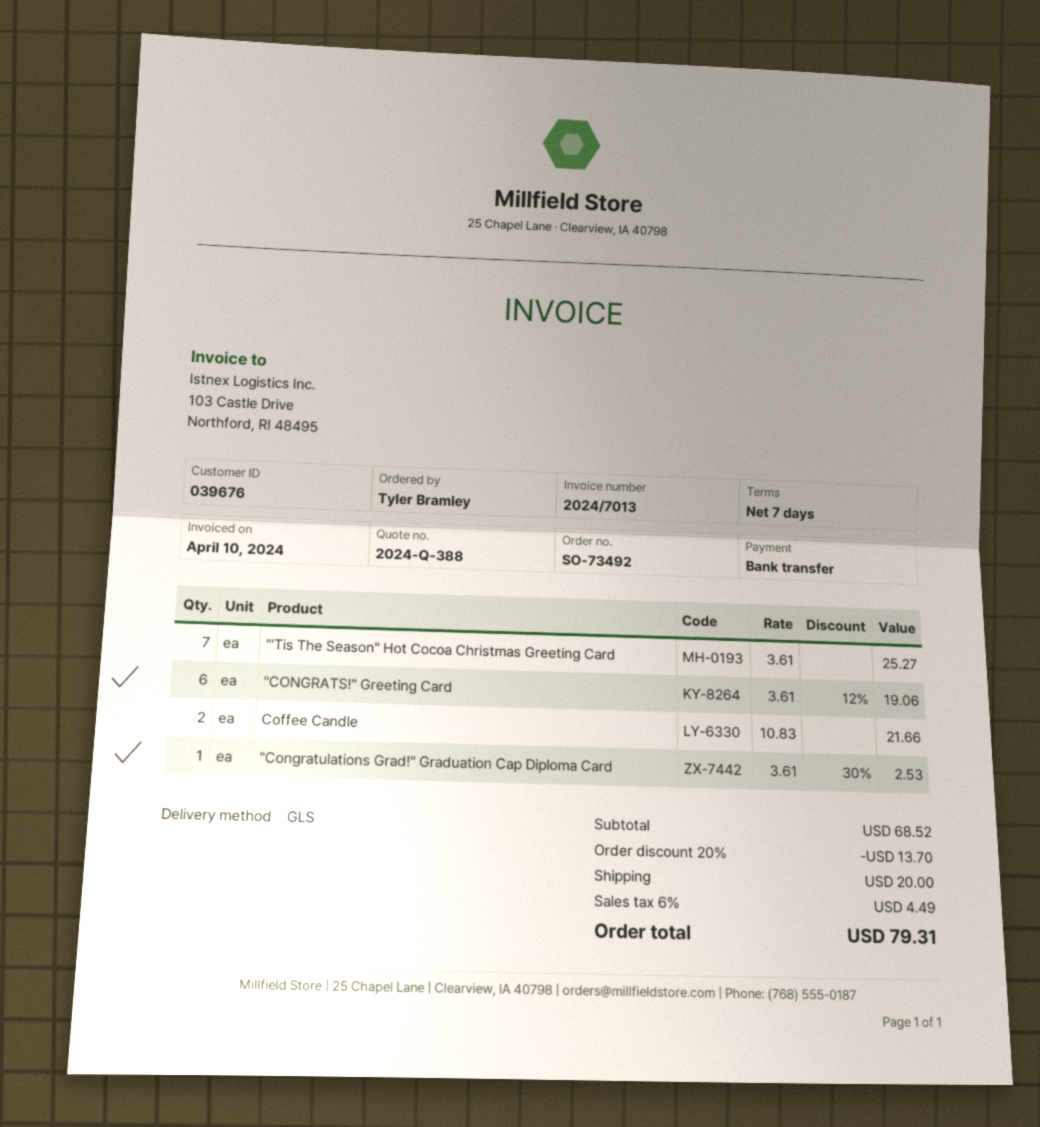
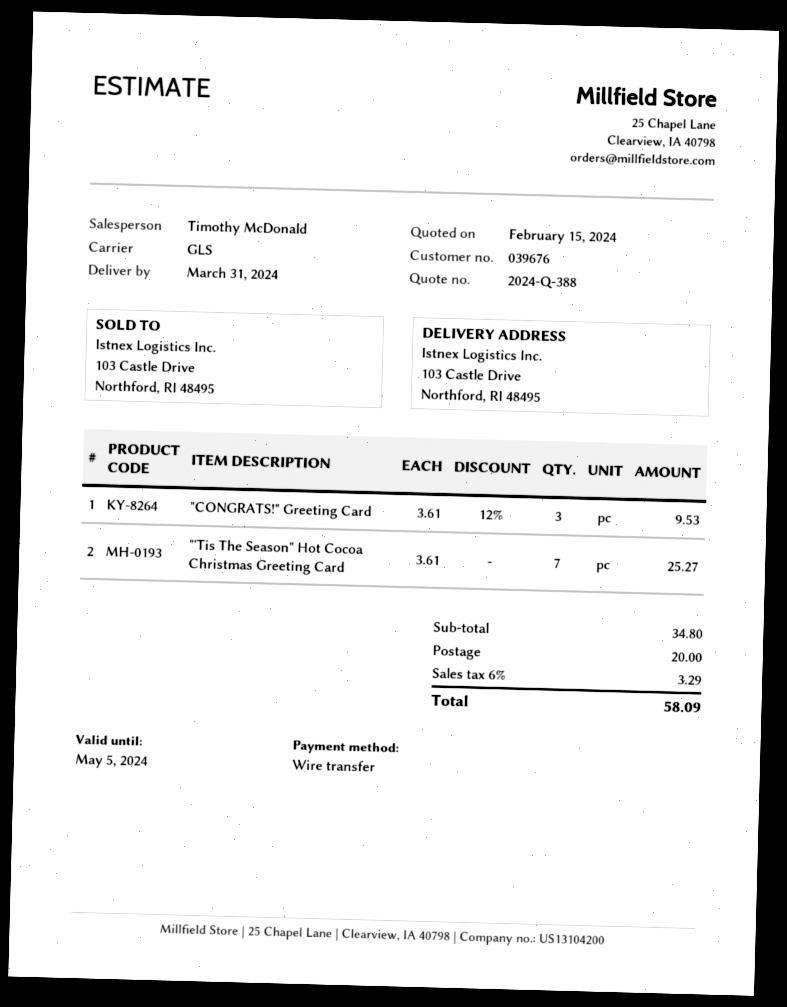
"CONGRATS!" Greeting Card: 6 x 3.61 - 12% = 19.06 -> 3 x 3.61 - 12% = 9.53
Coffee Candle: 2 x 10.83 = 21.66 -> none
"Congratulations Grad!" Graduation Cap Diploma Card: 1 x 3.61 - 30% = 2.53 -> none
subtotal: 68.52 -> 34.80
discount: 20% = 13.70 -> none
tax: 6% = 4.49 -> 6% = 3.29
total: 79.31 -> 58.09

